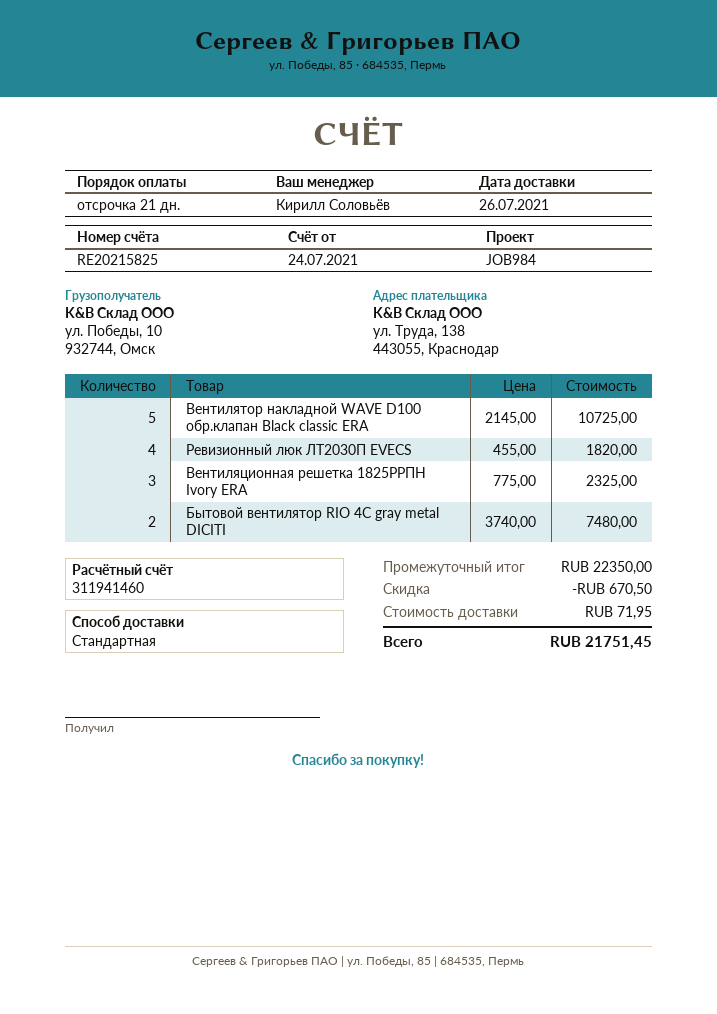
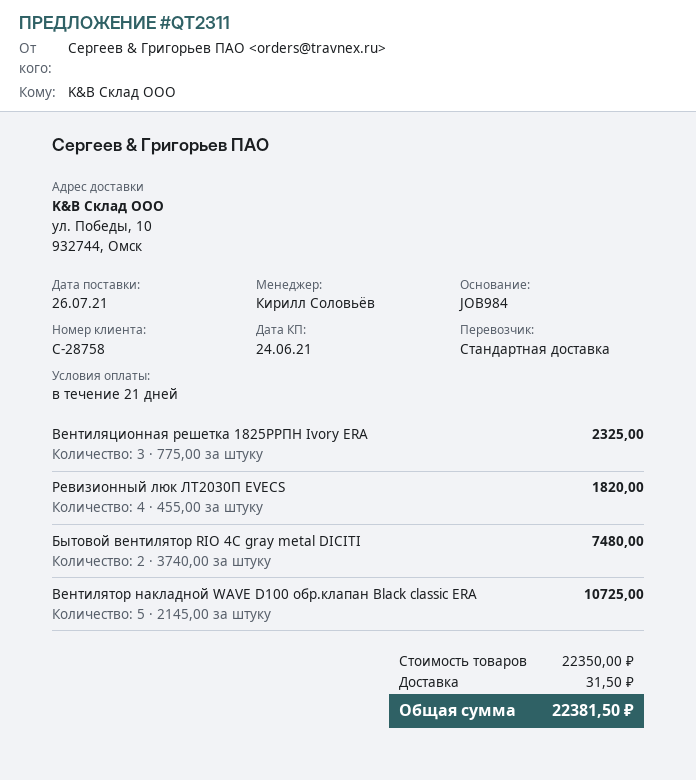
discount: 670.50 -> none
shipping: 71.95 -> 31.50
total: 21751.45 -> 22381.50

